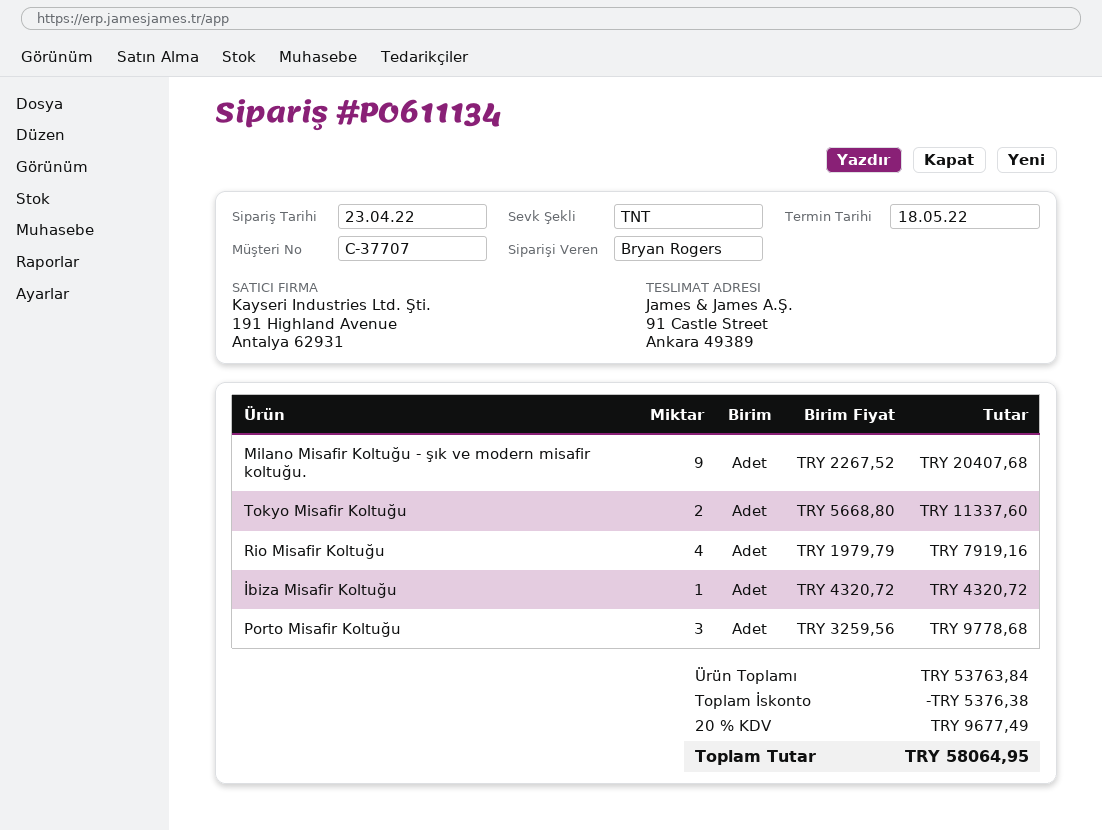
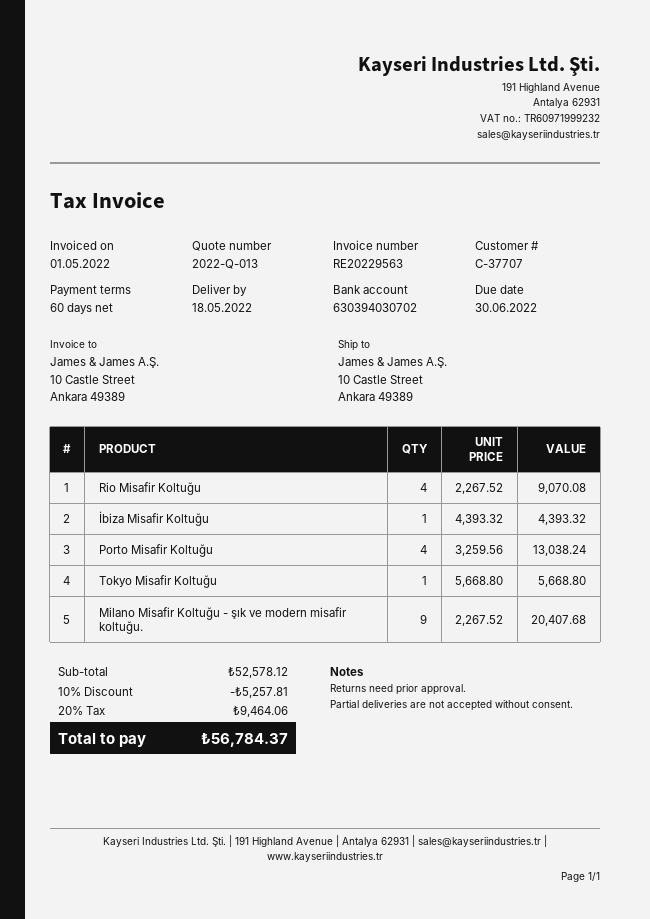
ship to: 91 Castle Street, Ankara 49389 -> 10 Castle Street, Ankara 49389
Tokyo Misafir Koltuğu: 2 x 5668.80 = 11337.60 -> 1 x 5668.80 = 5668.80
Rio Misafir Koltuğu: 4 x 1979.79 = 7919.16 -> 4 x 2267.52 = 9070.08
İbiza Misafir Koltuğu: 1 x 4320.72 = 4320.72 -> 1 x 4393.32 = 4393.32
Porto Misafir Koltuğu: 3 x 3259.56 = 9778.68 -> 4 x 3259.56 = 13038.24
subtotal: 53763.84 -> 52578.12
discount: 5376.38 -> 5257.81
tax: 20% = 9677.49 -> 20% = 9464.06
total: 58064.95 -> 56784.37

